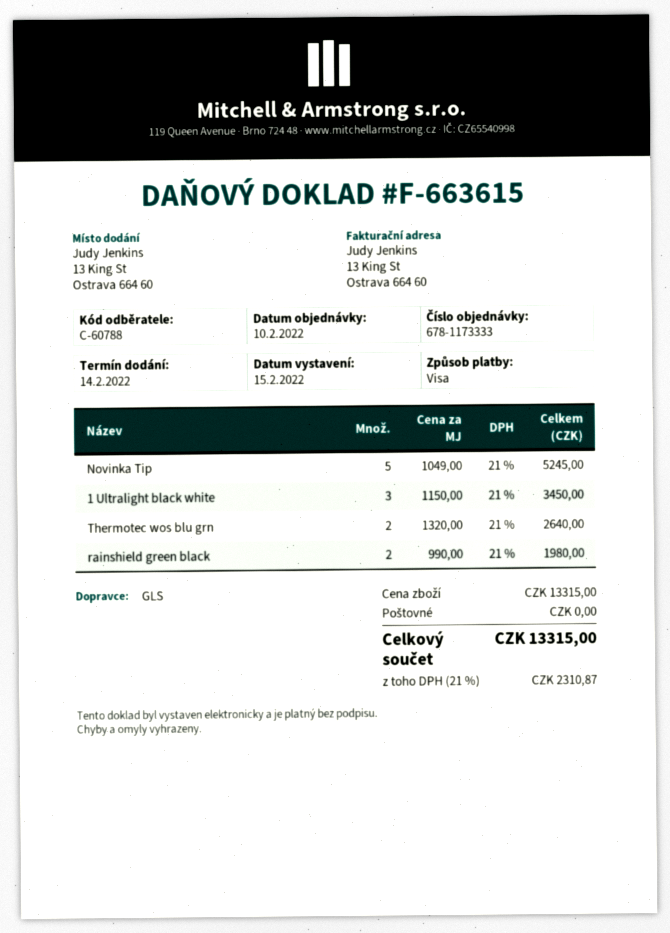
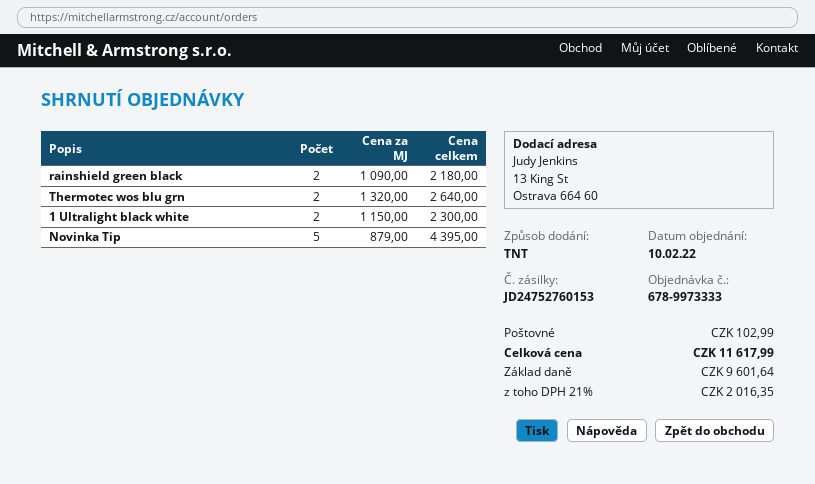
order number: 678-1173333 -> 678-9973333
shipping method: GLS -> TNT
Novinka Tip: 5 x 1049.00 = 5245.00 -> 5 x 879.00 = 4395.00
1 Ultralight black white: 3 x 1150.00 = 3450.00 -> 2 x 1150.00 = 2300.00
rainshield green black: 2 x 990.00 = 1980.00 -> 2 x 1090.00 = 2180.00
shipping: 0.00 -> 102.99
tax: 21% = 2310.87 -> 21% = 2016.35
total: 13315.00 -> 11617.99

